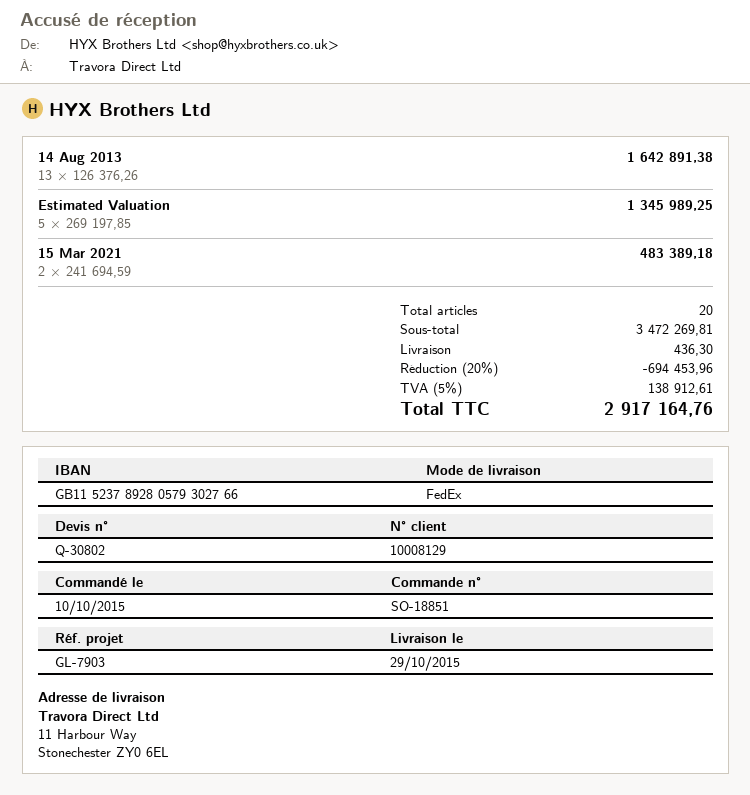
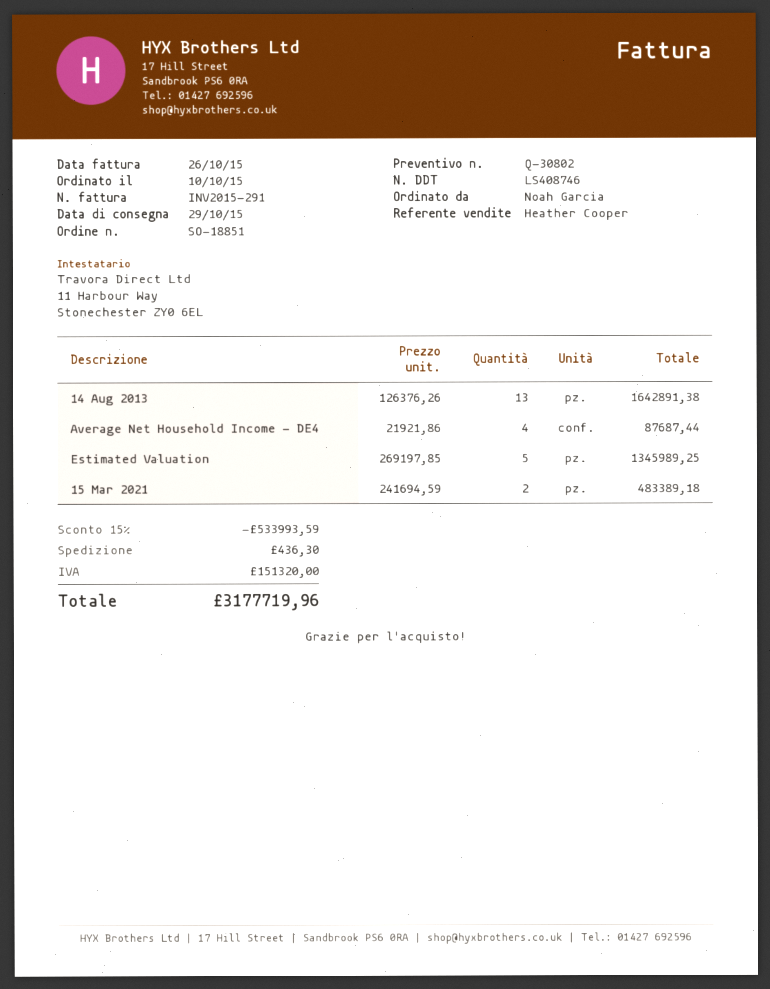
Average Net Household Income - DE4: none -> 4 x 21921.86 = 87687.44
discount: 20% = 694453.96 -> 15% = 533993.59
tax: 138912.61 -> 151320.00
total: 2917164.76 -> 3177719.96

